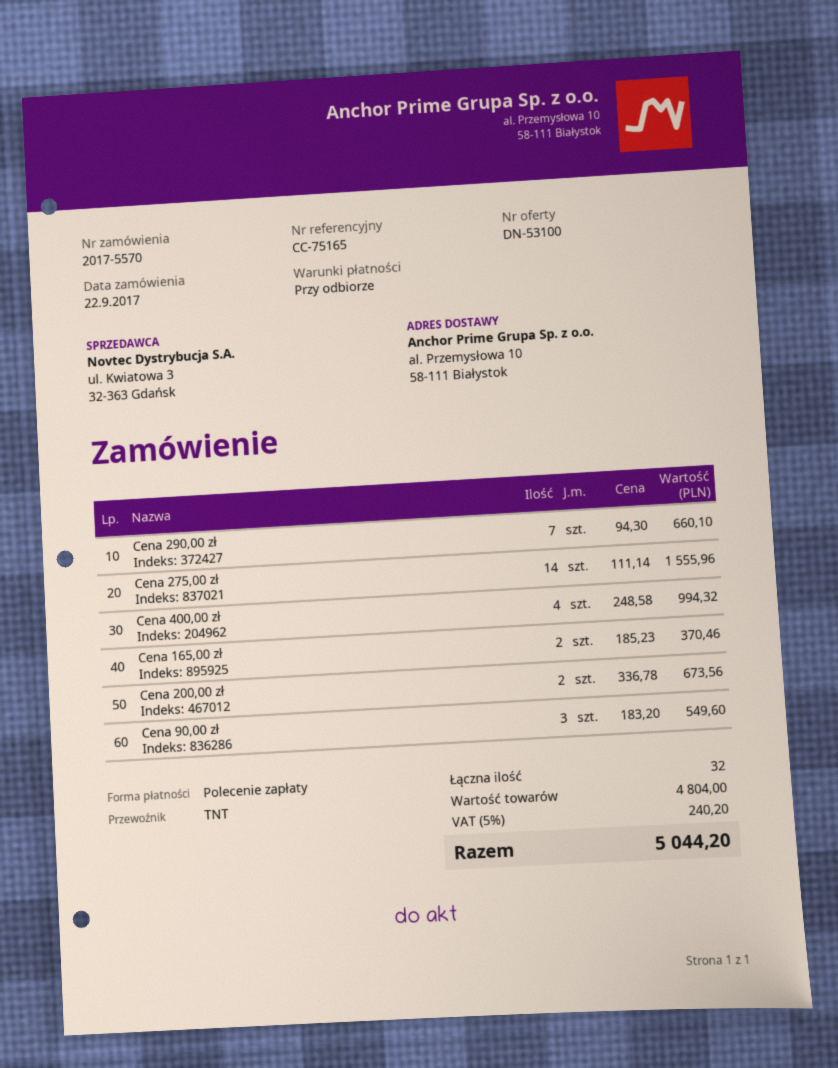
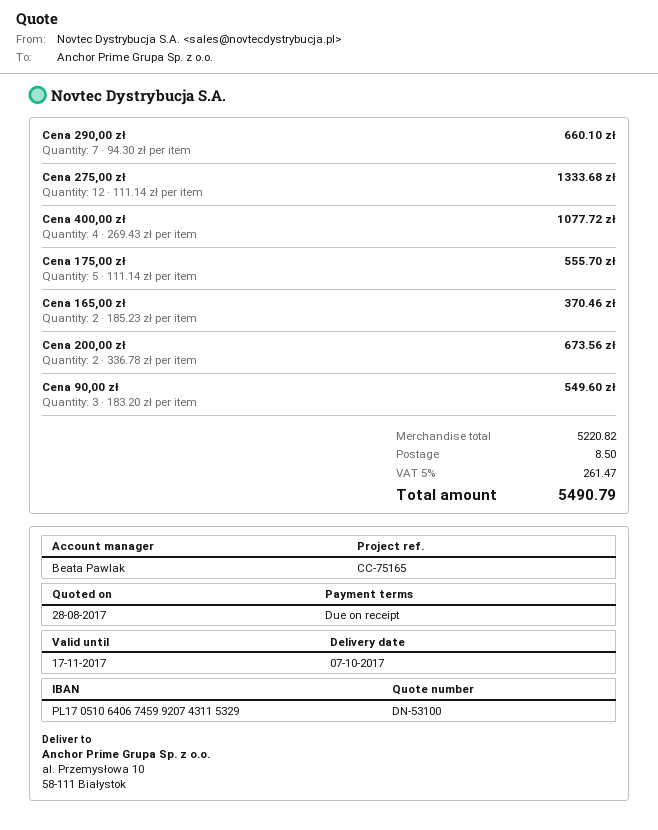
Cena 275,00 zł: 14 x 111.14 = 1555.96 -> 12 x 111.14 = 1333.68
Cena 400,00 zł: 4 x 248.58 = 994.32 -> 4 x 269.43 = 1077.72
Cena 175,00 zł: none -> 5 x 111.14 = 555.70
subtotal: 4804.00 -> 5220.82
shipping: none -> 8.50
tax: 5% = 240.20 -> 5% = 261.47
total: 5044.20 -> 5490.79

